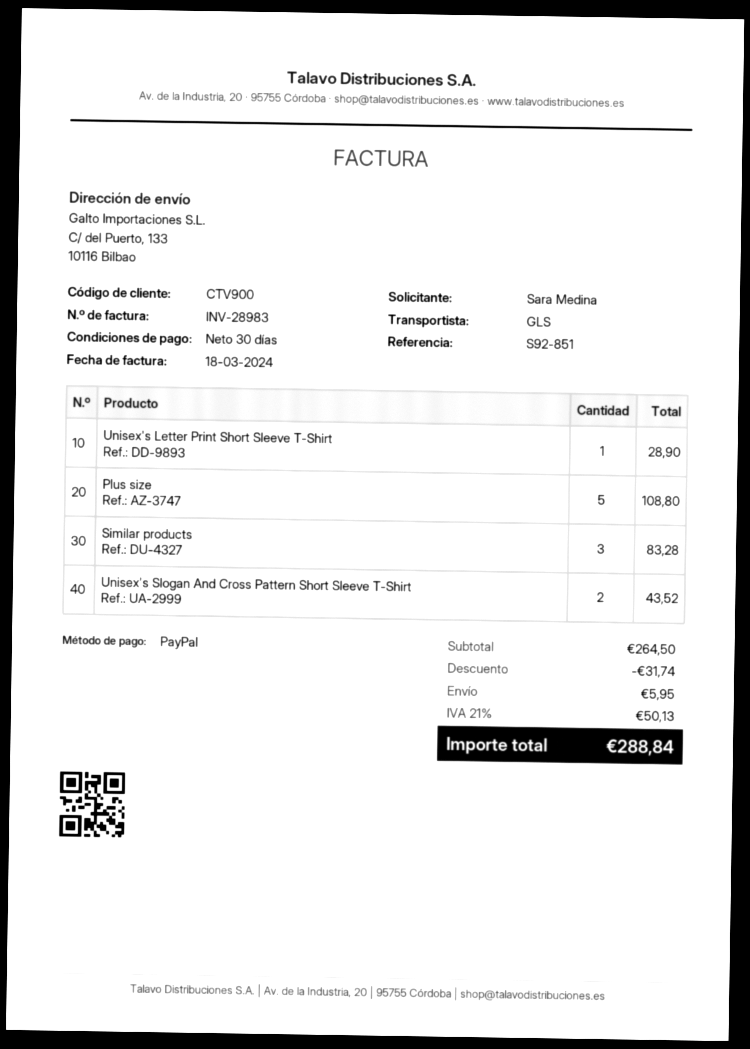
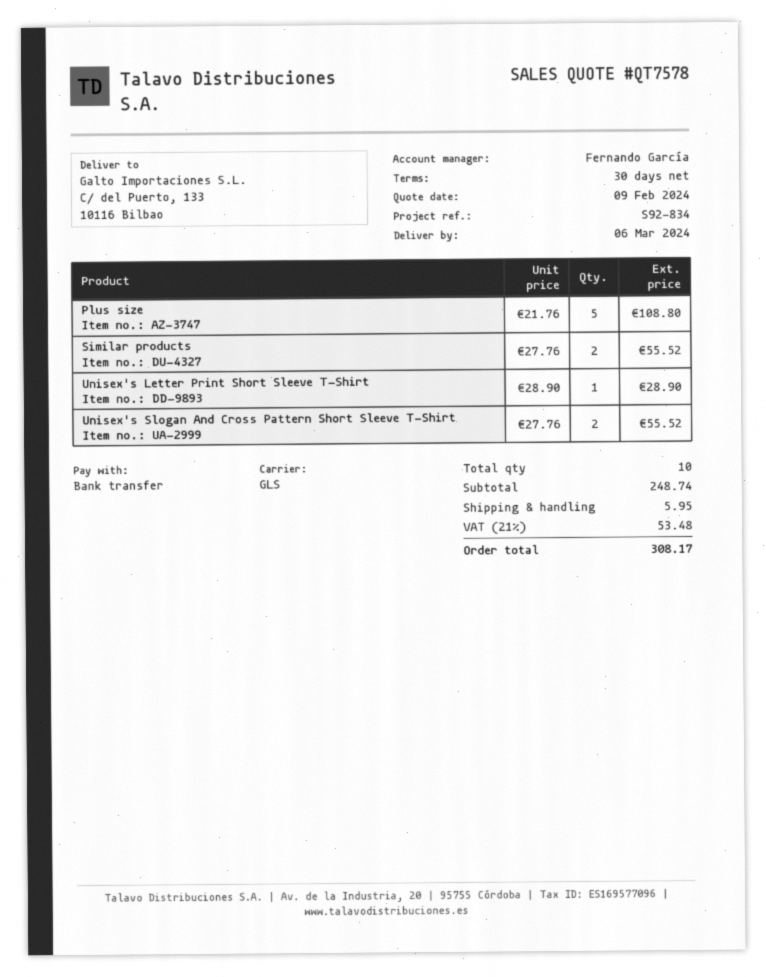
reference: S92-851 -> S92-834
payment method: PayPal -> bank transfer
Similar products: 3 for 83.28 -> 2 for 55.52
Unisex's Slogan And Cross Pattern Short Sleeve T-Shirt: 2 for 43.52 -> 2 for 55.52
subtotal: 264.50 -> 248.74
discount: 31.74 -> none
tax: 21% = 50.13 -> 21% = 53.48
total: 288.84 -> 308.17

